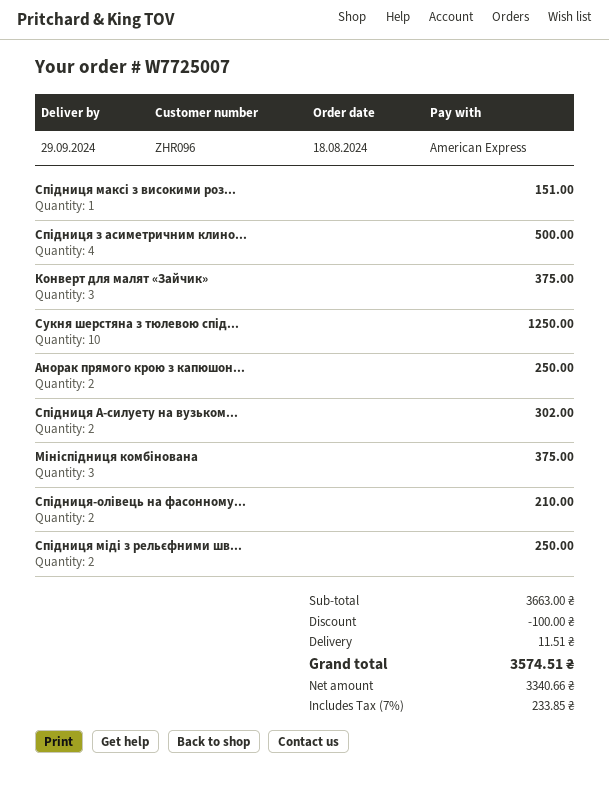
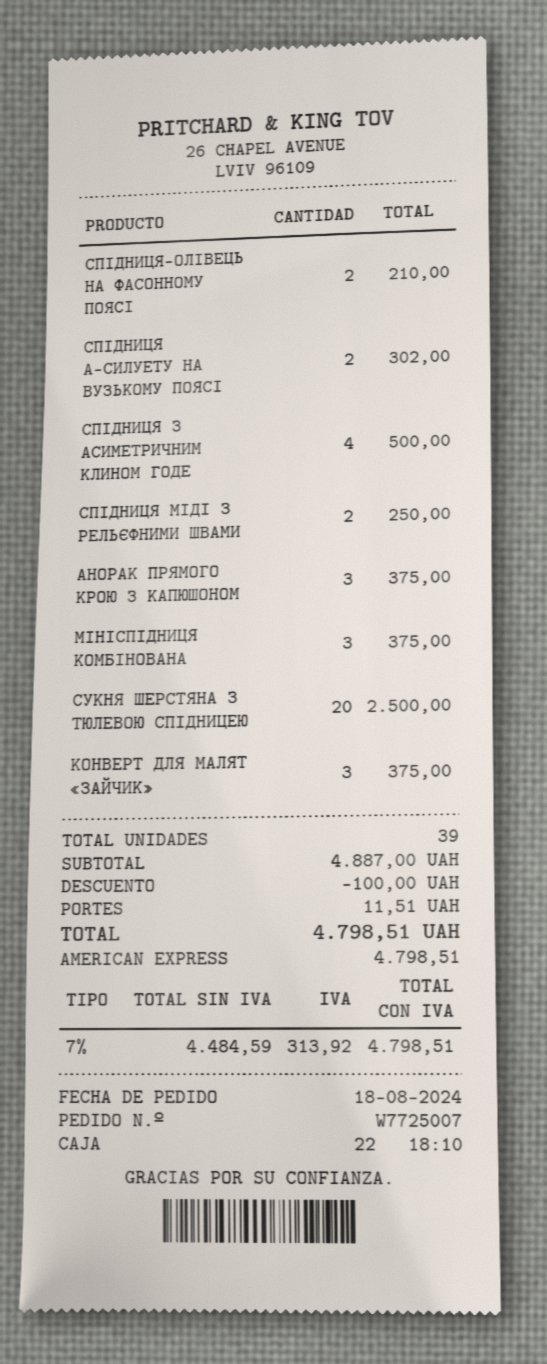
Спідниця максі з високими роз...: 1 for 151.00 -> none
Сукня шерстяна з тюлевою спід...: 10 for 1250.00 -> 20 for 2500.00
Анорак прямого крою з капюшон...: 2 for 250.00 -> 3 for 375.00
subtotal: 3663.00 -> 4887.00
net: 3340.66 -> 4484.59
tax: 7% = 233.85 -> 7% = 313.92
total: 3574.51 -> 4798.51

